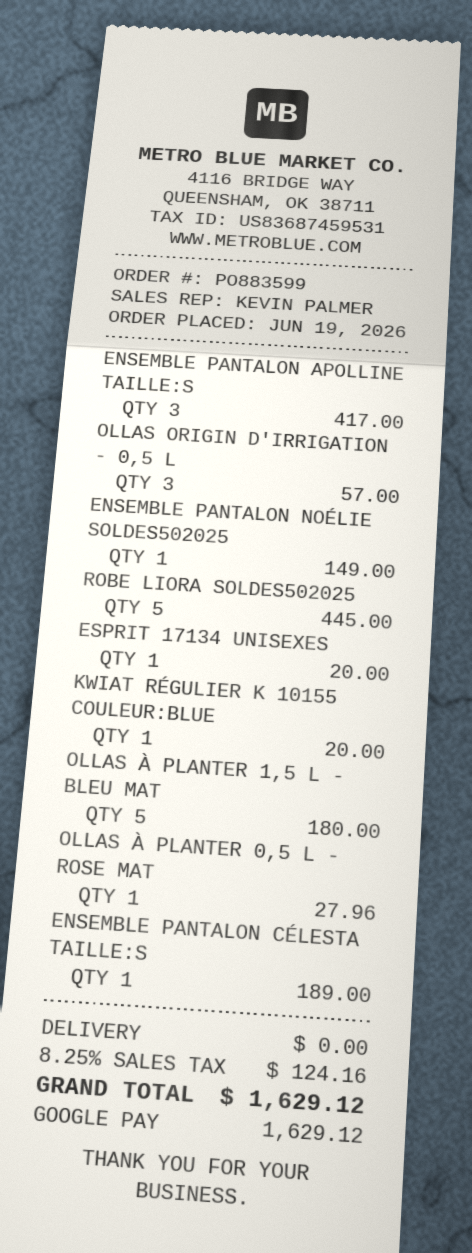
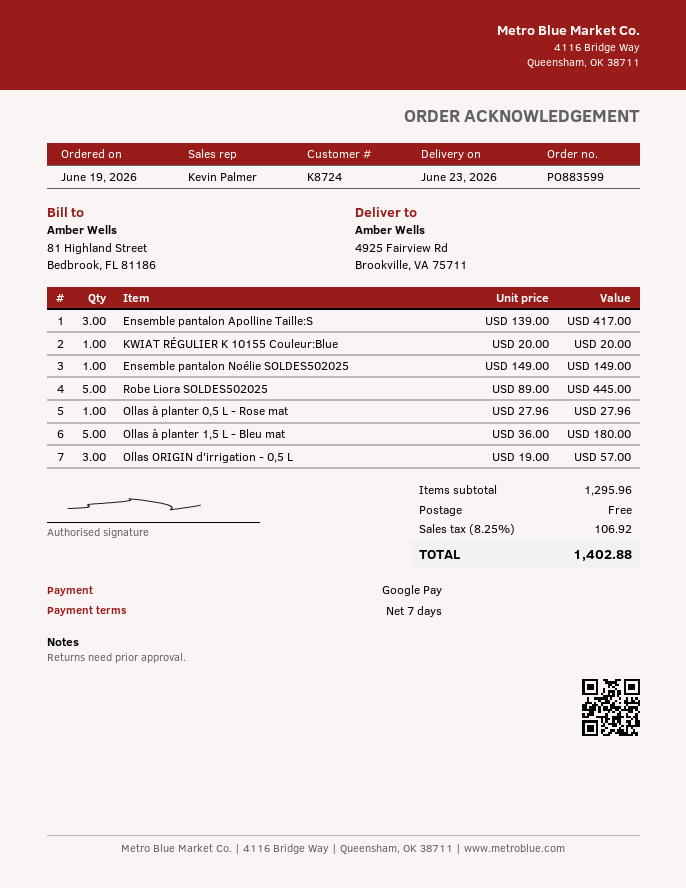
ESPRIT 17134 UNISEXES: 1 for 20.00 -> none
ENSEMBLE PANTALON CÉLESTA TAILLE:S: 1 for 189.00 -> none
tax: 8.25% = 124.16 -> 8.25% = 106.92
total: 1629.12 -> 1402.88

